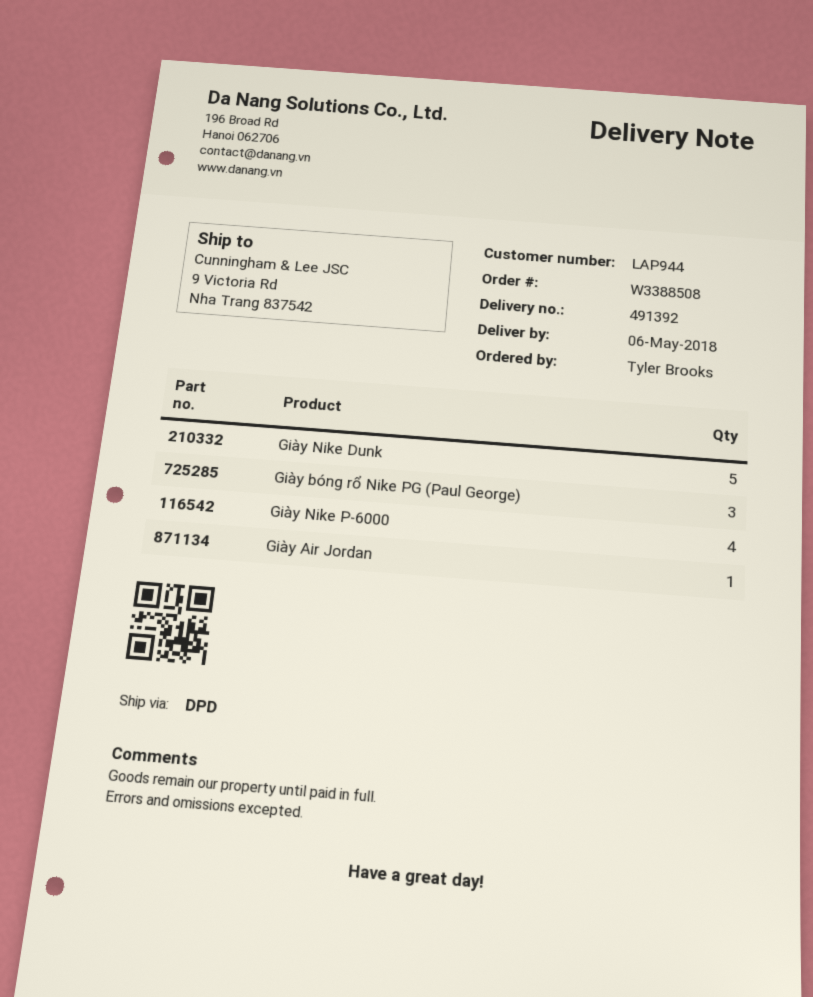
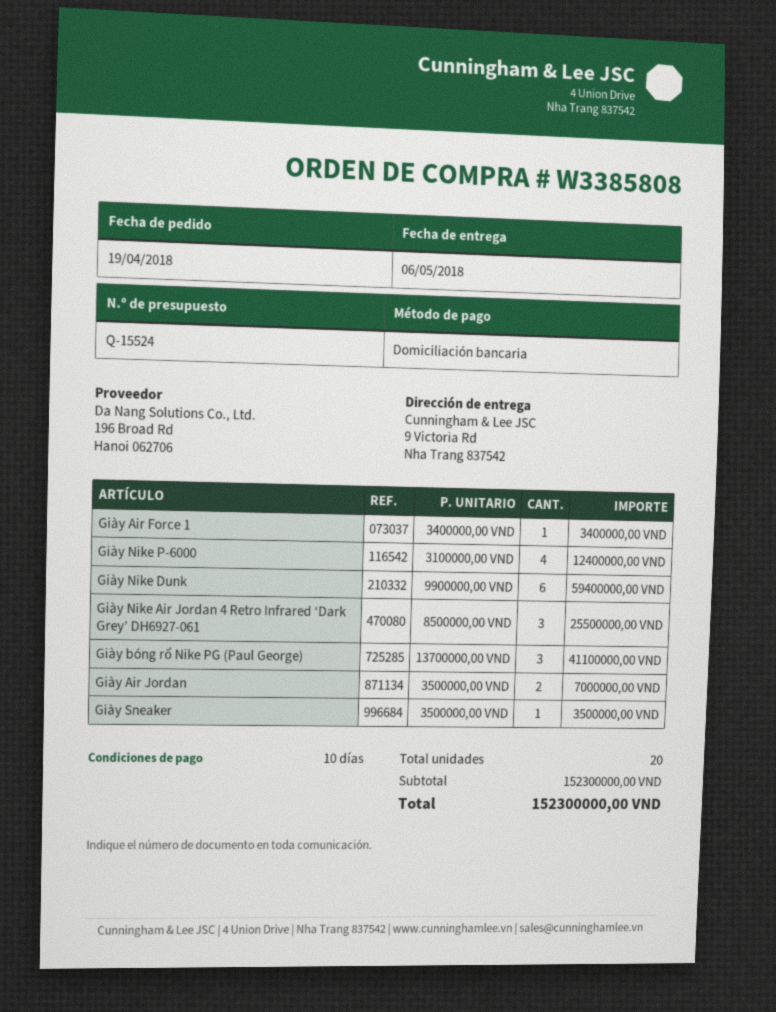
order number: W3388508 -> W3385808
Giày Nike Dunk: 5 -> 6
Giày Air Jordan: 1 -> 2
Giày Air Force 1: none -> 1
Giày Nike Air Jordan 4 Retro Infrared ‘Dark Grey’ DH6927-061: none -> 3
Giày Sneaker: none -> 1

